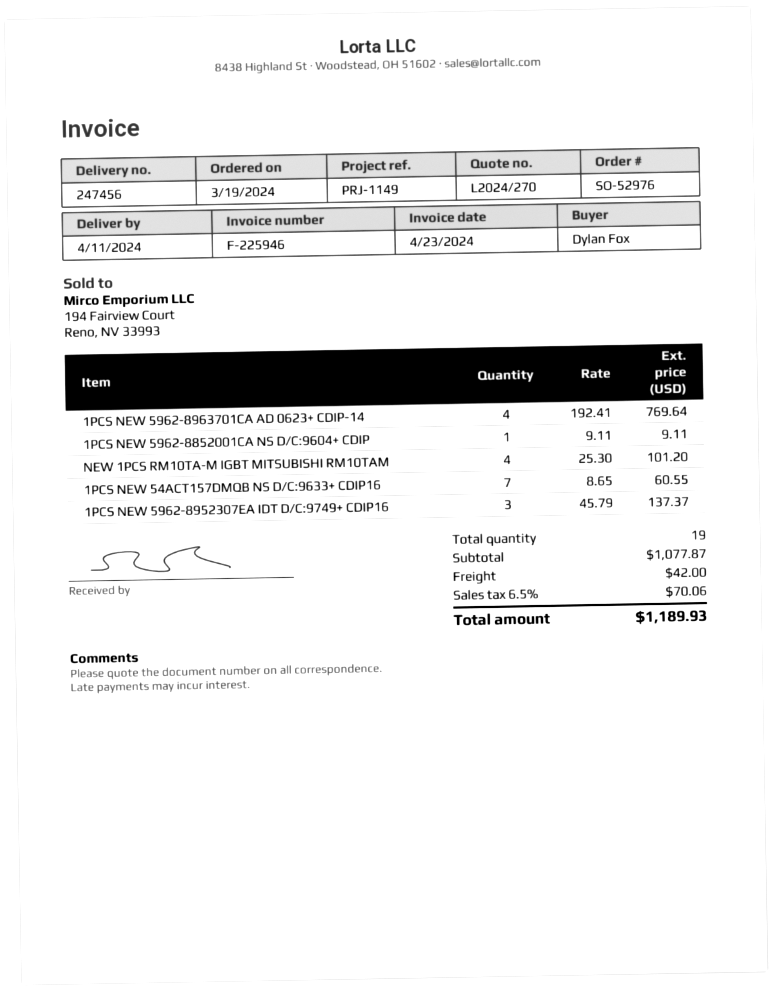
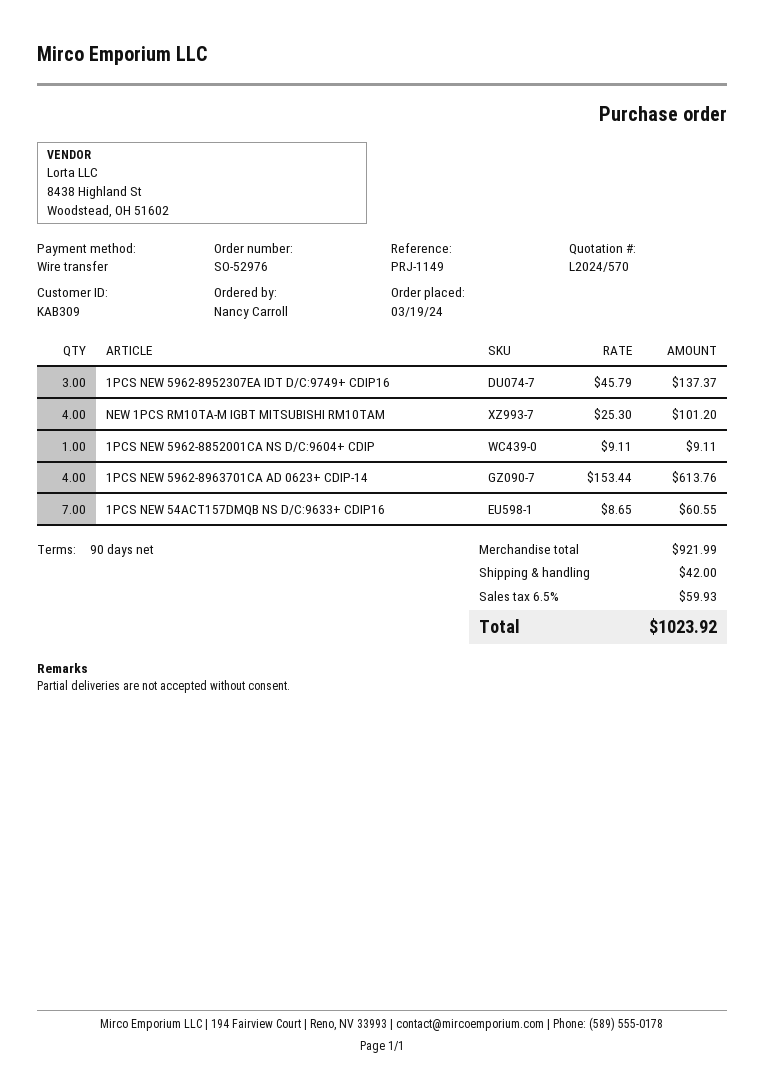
quote number: L2024/270 -> L2024/570
ordered by: Dylan Fox -> Nancy Carroll
1PCS NEW 5962-8963701CA AD 0623+ CDIP-14: 4 x 192.41 = 769.64 -> 4 x 153.44 = 613.76
subtotal: 1077.87 -> 921.99
tax: 6.5% = 70.06 -> 6.5% = 59.93
total: 1189.93 -> 1023.92

